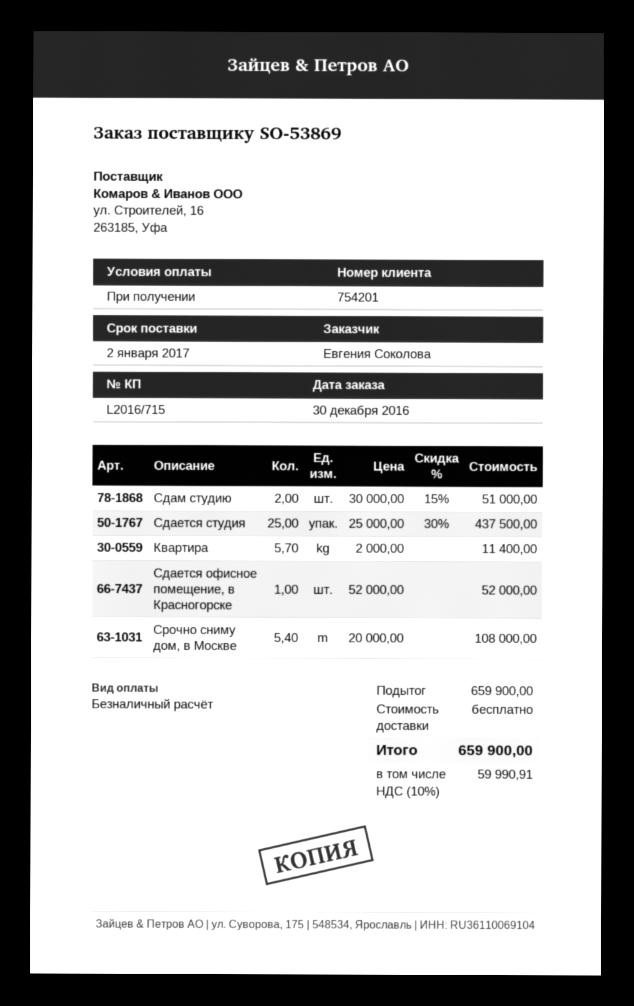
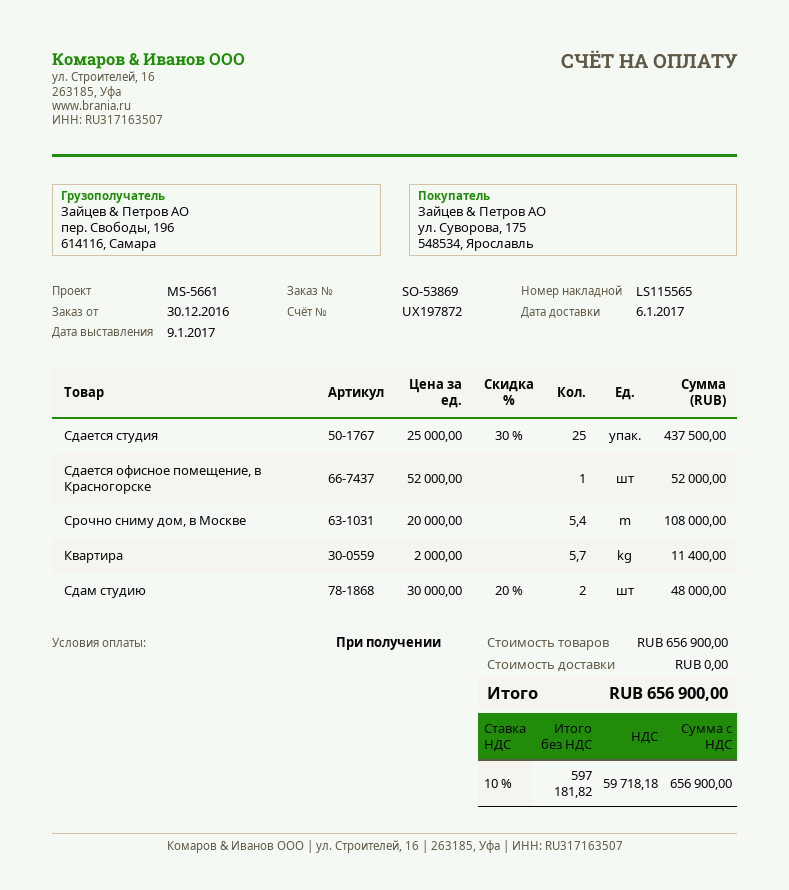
delivery date: 2017-01-02 -> 2017-01-06
Сдам студию: 2 x 30000.00 - 15% = 51000.00 -> 2 x 30000.00 - 20% = 48000.00
subtotal: 659900.00 -> 656900.00
tax: 10% = 59990.91 -> 10% = 59718.18
total: 659900.00 -> 656900.00

